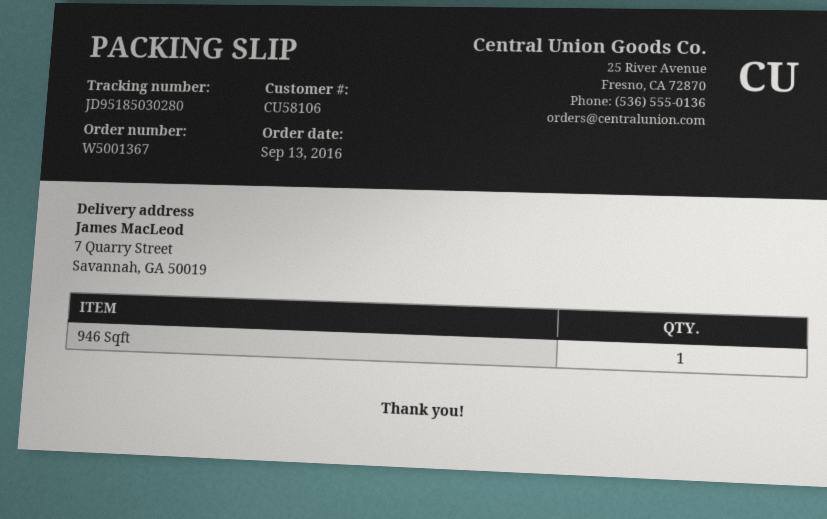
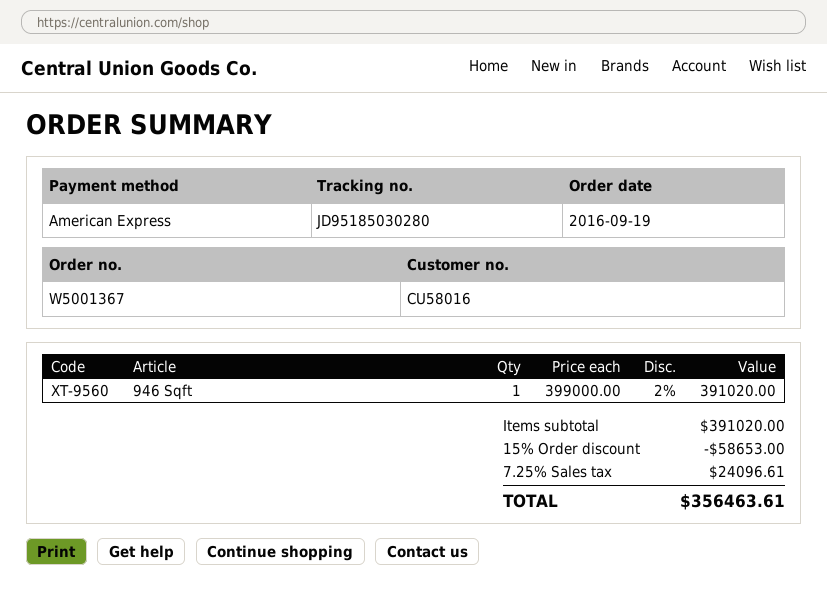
order date: 2016-09-13 -> 2016-09-19
customer number: CU58106 -> CU58016

